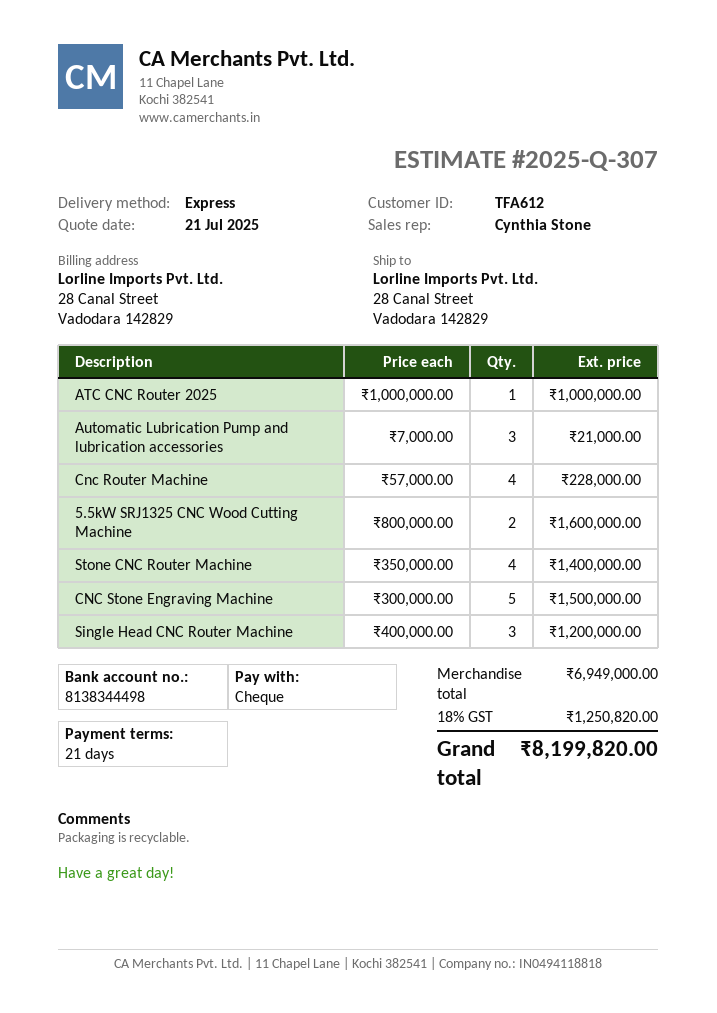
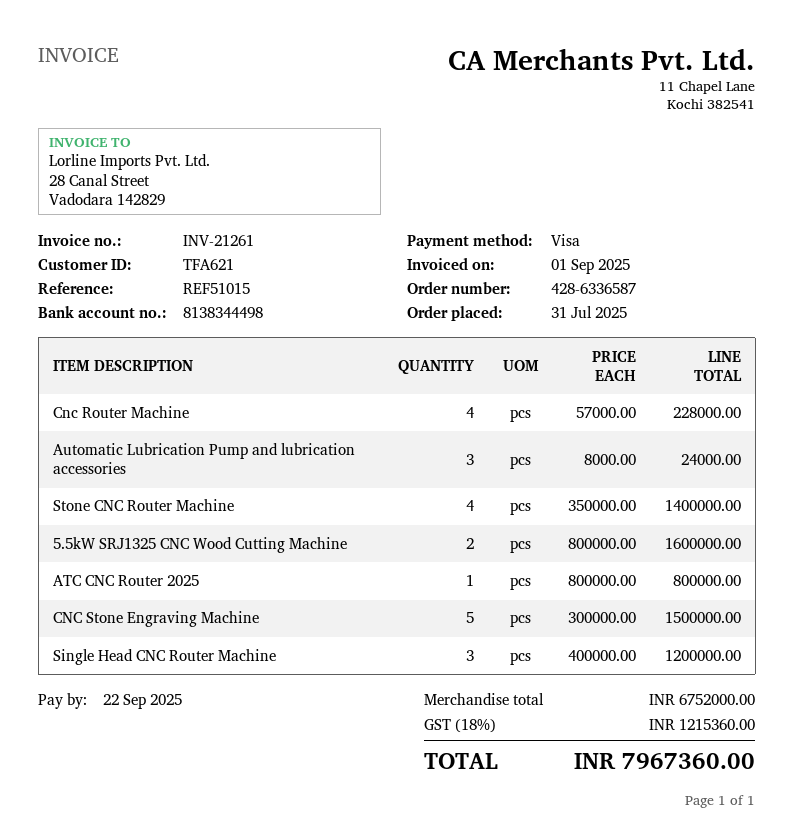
customer number: TFA612 -> TFA621
payment method: cheque -> Visa
ATC CNC Router 2025: 1 x 1000000.00 = 1000000.00 -> 1 x 800000.00 = 800000.00
Automatic Lubrication Pump and lubrication accessories: 3 x 7000.00 = 21000.00 -> 3 x 8000.00 = 24000.00
subtotal: 6949000.00 -> 6752000.00
tax: 18% = 1250820.00 -> 18% = 1215360.00
total: 8199820.00 -> 7967360.00

